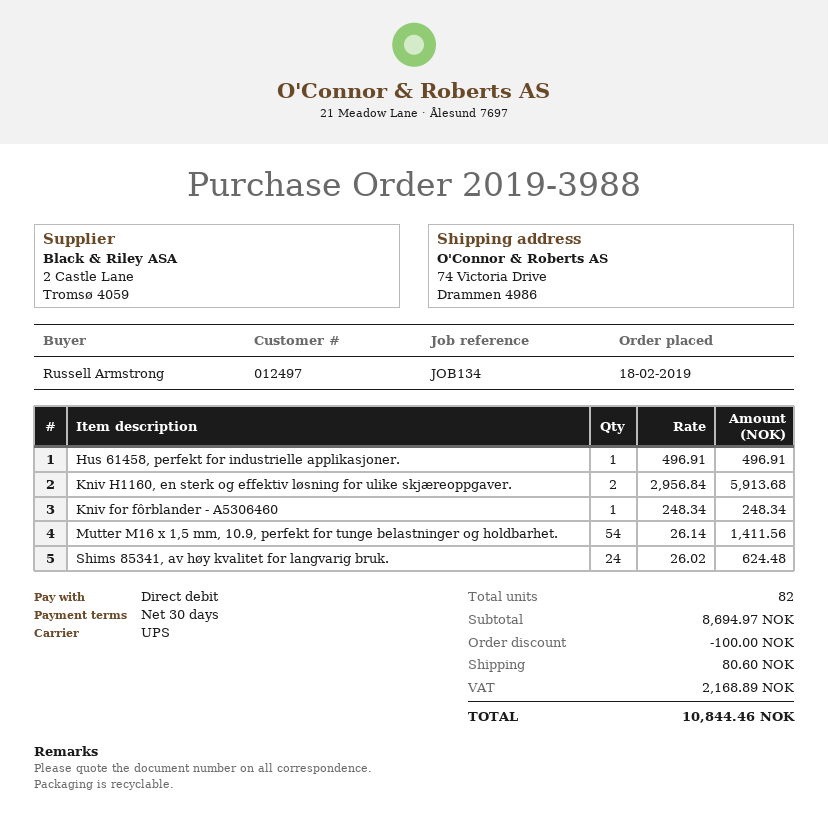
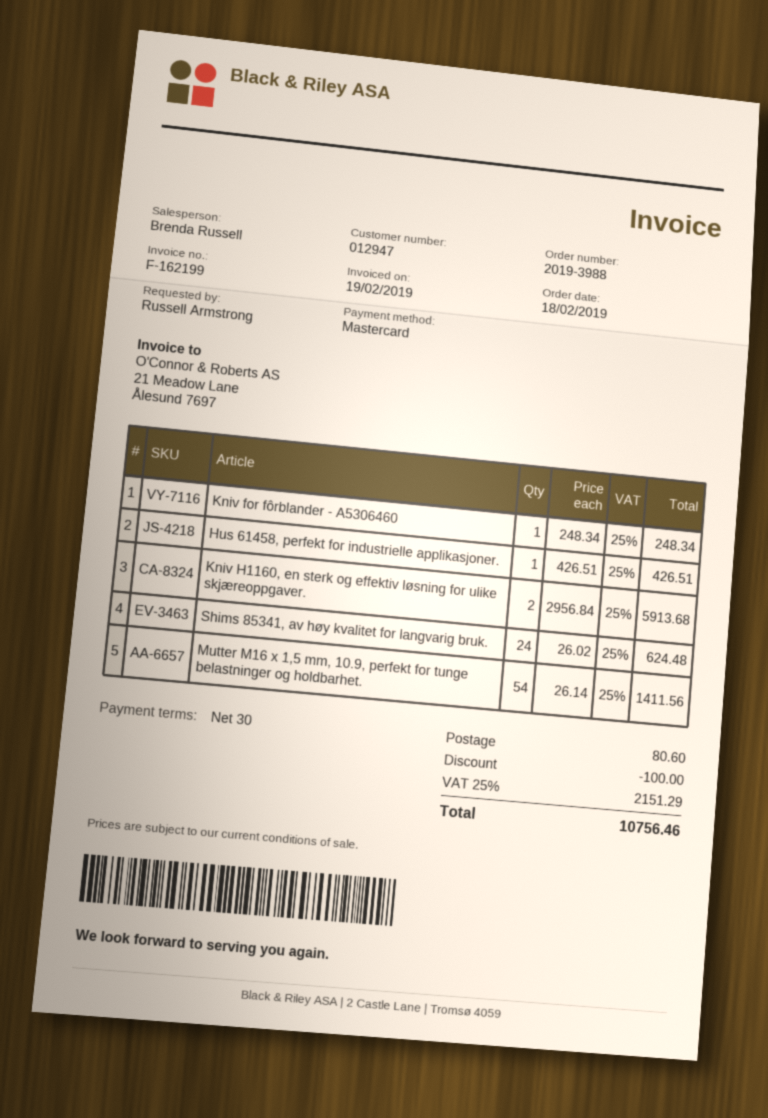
customer number: 012497 -> 012947
payment method: direct debit -> Mastercard
Hus 61458, perfekt for industrielle applikasjoner.: 1 x 496.91 = 496.91 -> 1 x 426.51 = 426.51
tax: 2168.89 -> 2151.29
total: 10844.46 -> 10756.46

